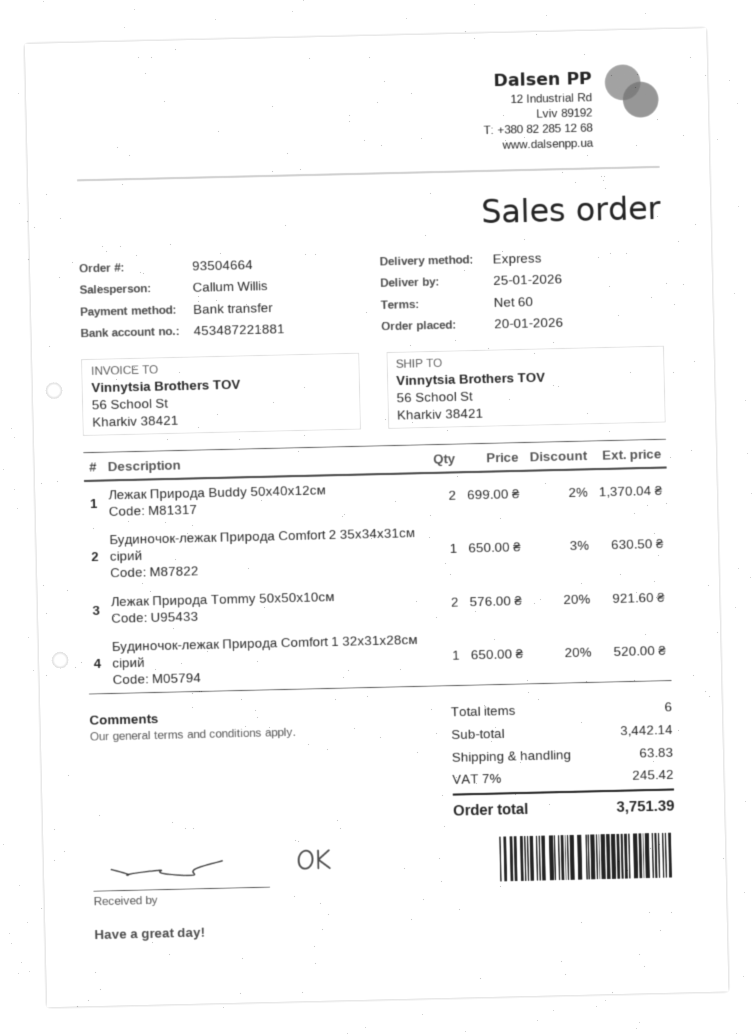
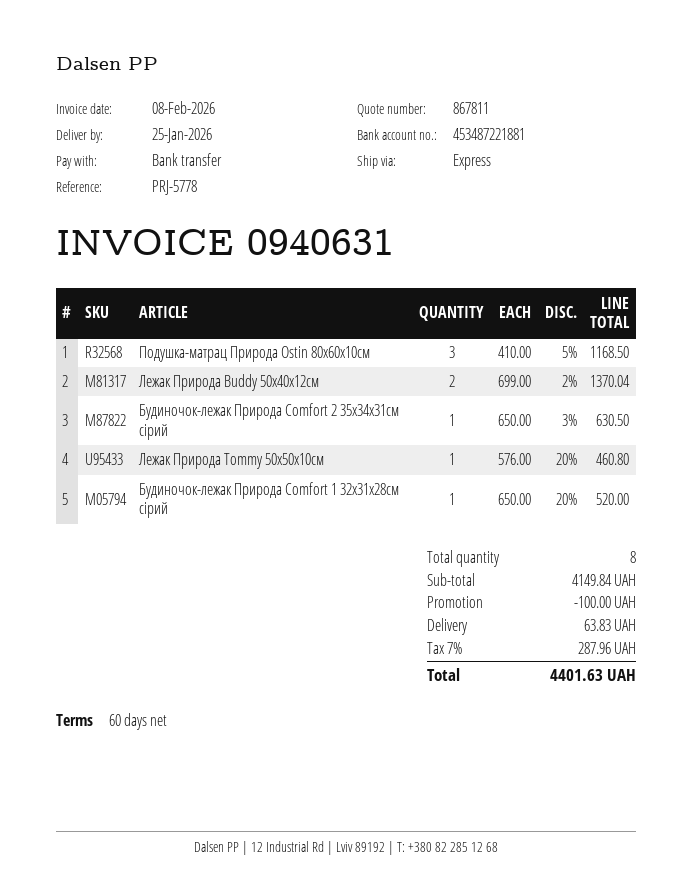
Лежак Природа Tommy 50х50х10см: 2 x 576.00 - 20% = 921.60 -> 1 x 576.00 - 20% = 460.80
Подушка-матрац Природа Ostin 80х60х10см: none -> 3 x 410.00 - 5% = 1168.50
total quantity: 6 -> 8
subtotal: 3442.14 -> 4149.84
discount: none -> 100.00
tax: 7% = 245.42 -> 7% = 287.96
total: 3751.39 -> 4401.63

